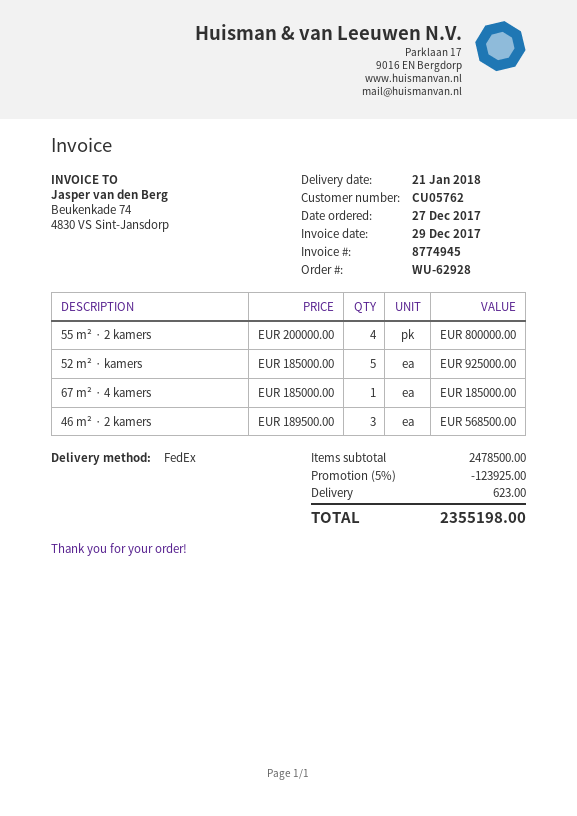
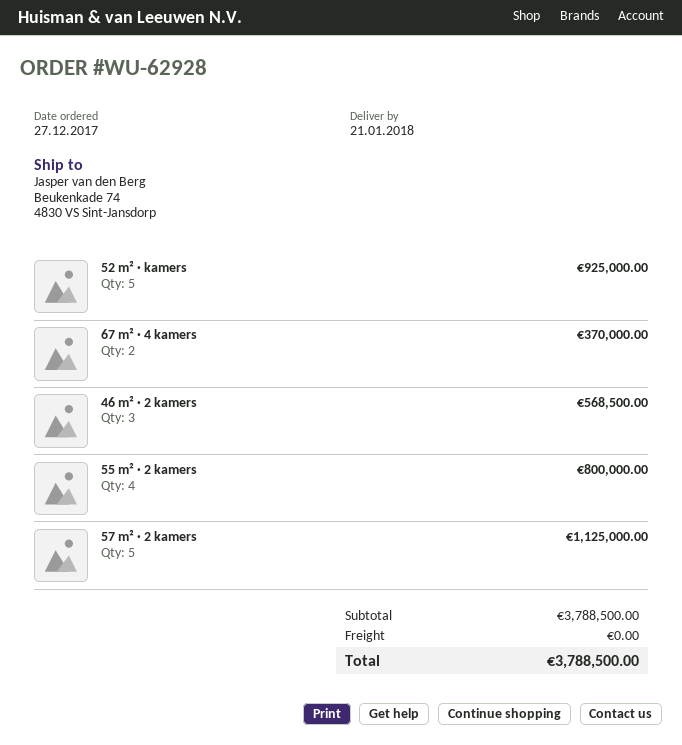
67 m² · 4 kamers: 1 for 185000.00 -> 2 for 370000.00
57 m² · 2 kamers: none -> 5 for 1125000.00
subtotal: 2478500.00 -> 3788500.00
discount: 5% = 123925.00 -> none
shipping: 623.00 -> 0.00
total: 2355198.00 -> 3788500.00

